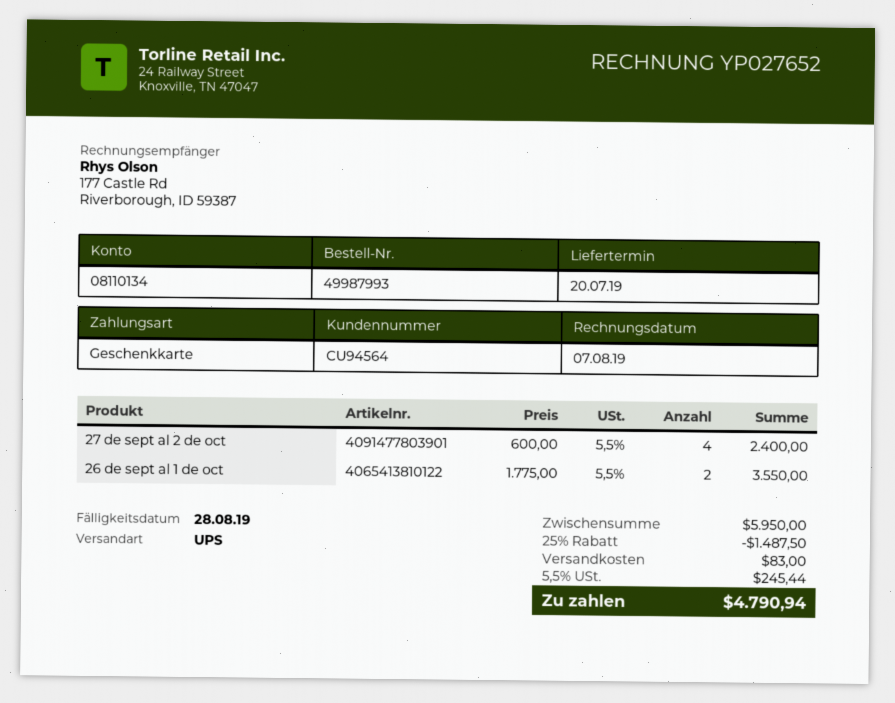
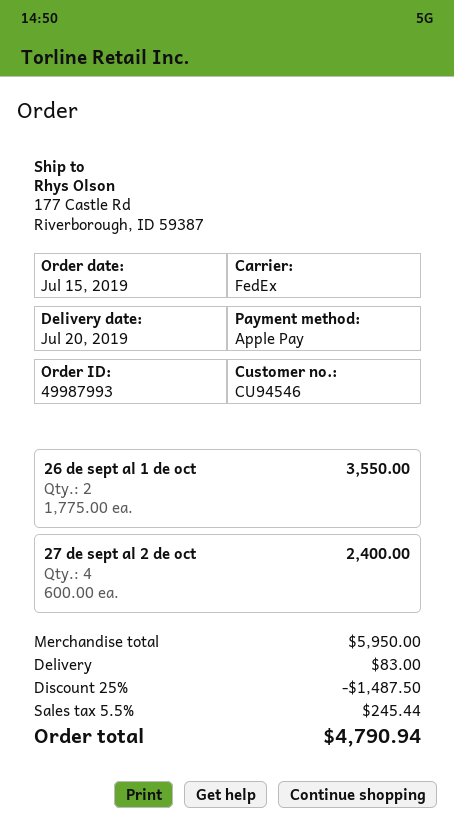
customer number: CU94564 -> CU94546
payment method: gift card -> Apple Pay
shipping method: UPS -> FedEx

